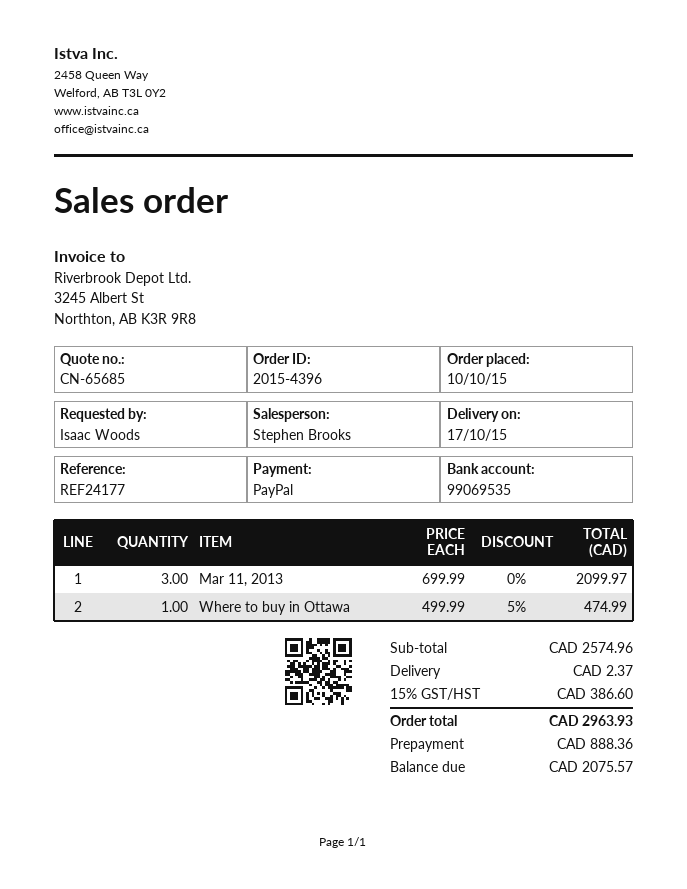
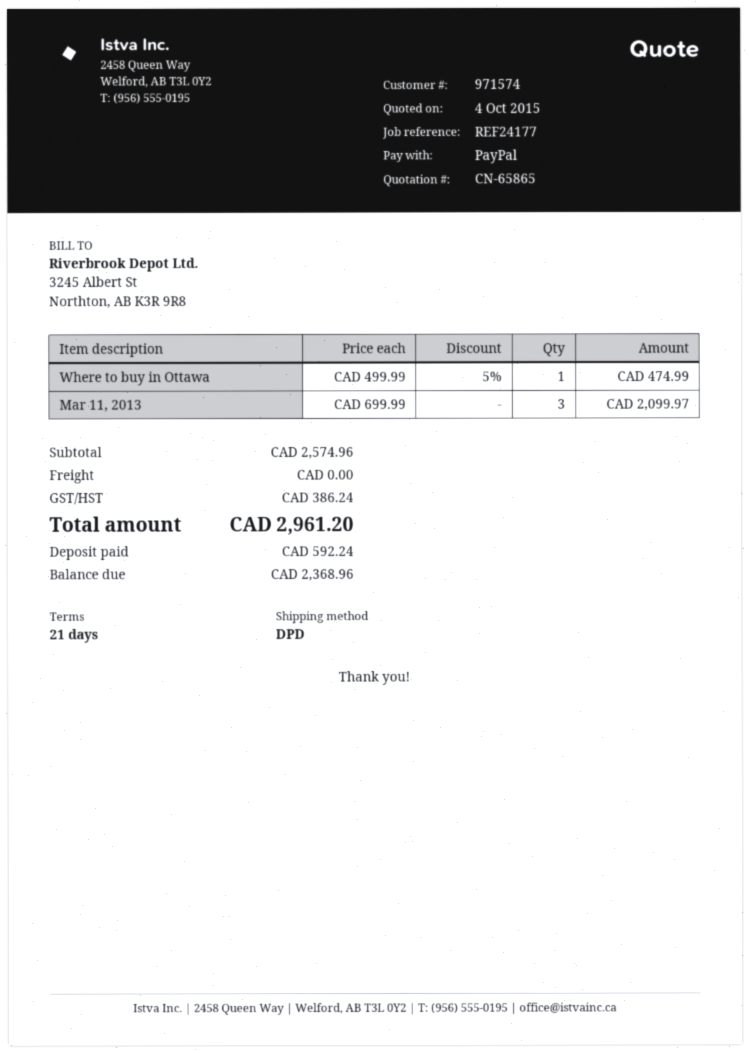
quote number: CN-65685 -> CN-65865
shipping: 2.37 -> 0.00
tax: 386.60 -> 386.24
total: 2963.93 -> 2961.20
deposit: 888.36 -> 592.24
balance: 2075.57 -> 2368.96

